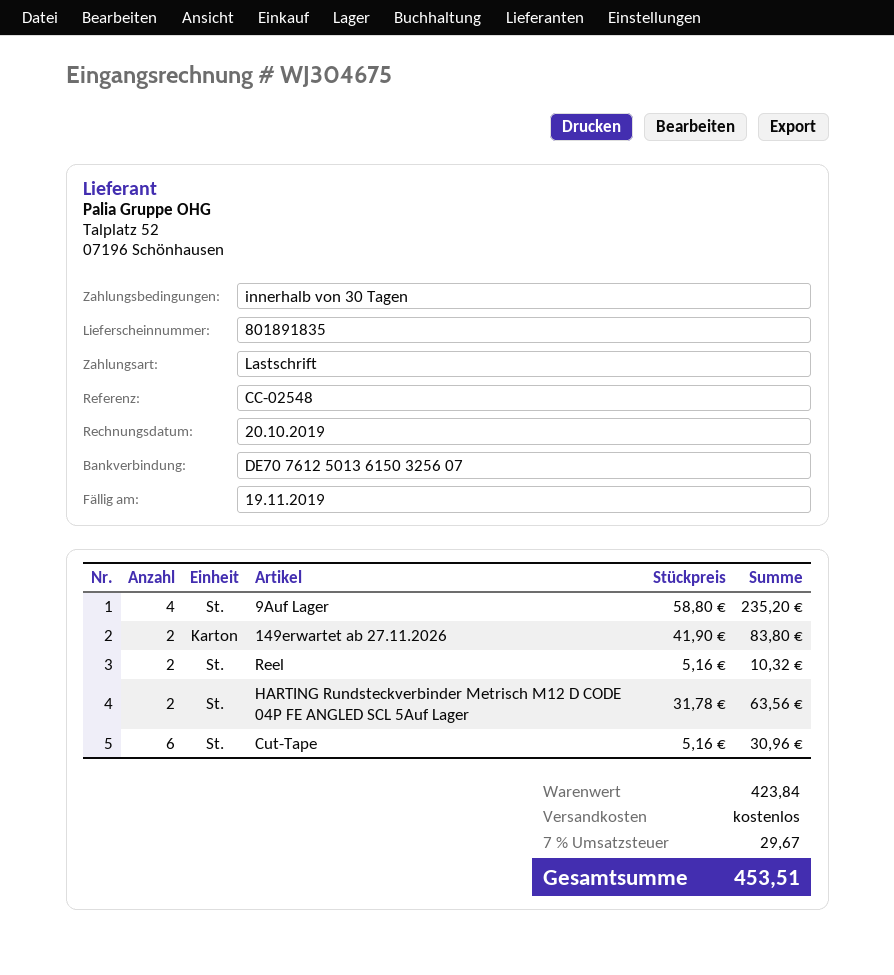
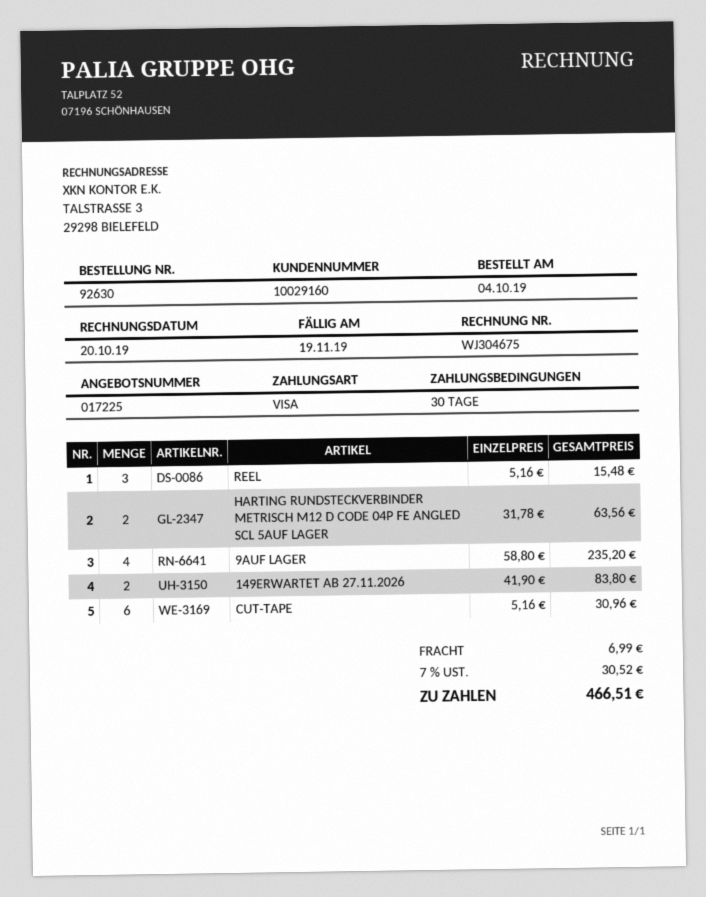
payment method: direct debit -> Visa
Reel: 2 x 5.16 = 10.32 -> 3 x 5.16 = 15.48
shipping: 0.00 -> 6.99
tax: 7% = 29.67 -> 7% = 30.52
total: 453.51 -> 466.51

